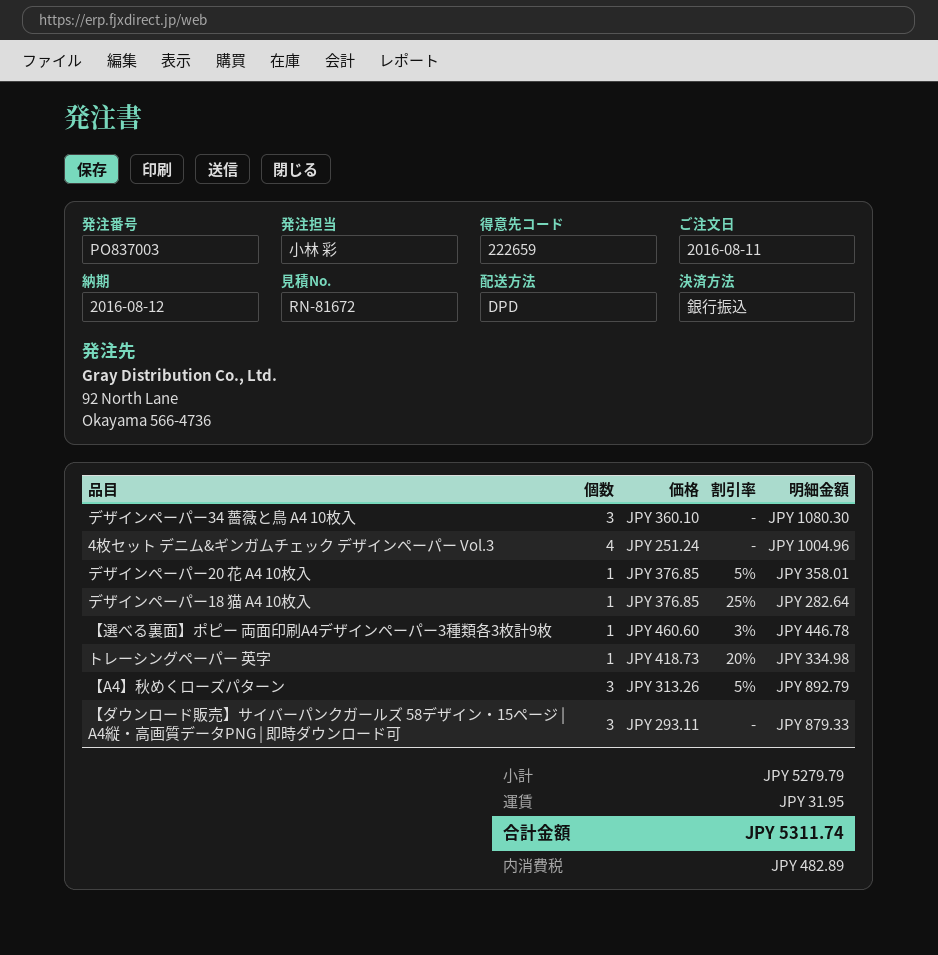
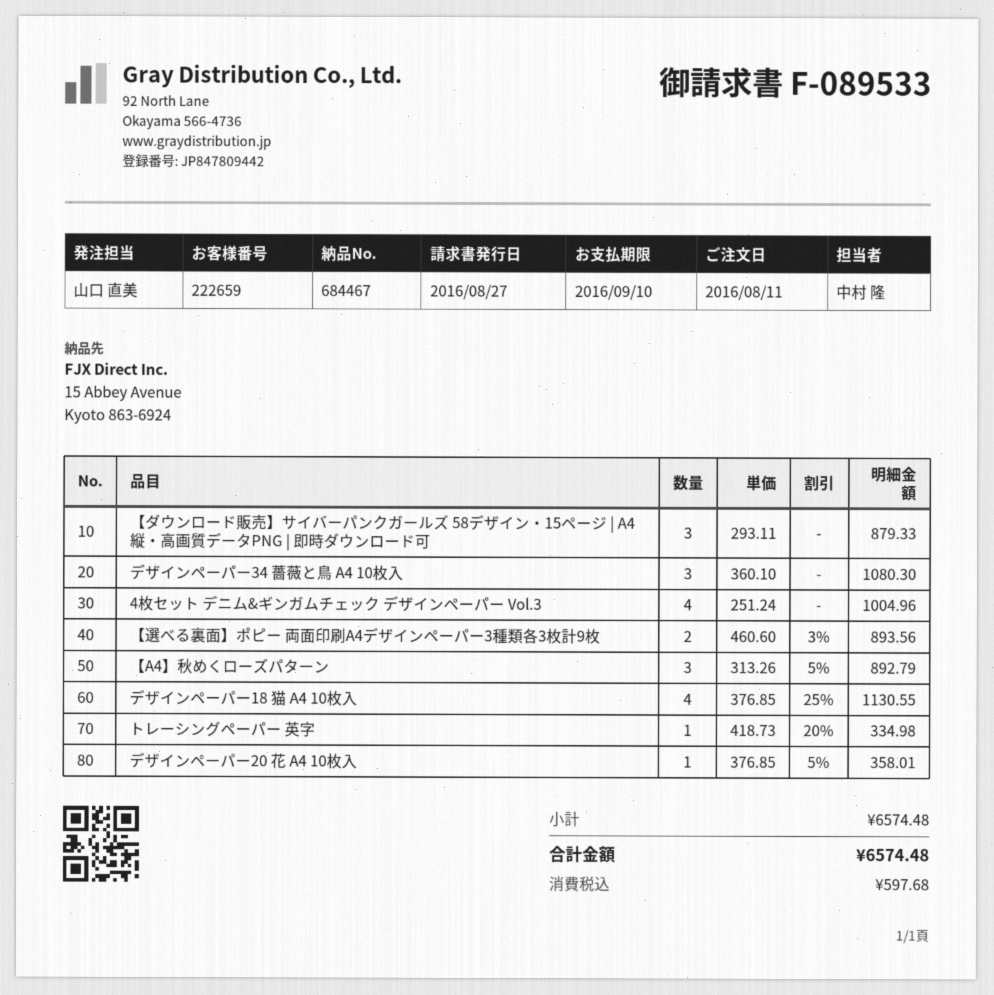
ordered by: 小林 彩 -> 山口 直美
デザインペーパー18 猫 A4 10枚入: 1 x 376.85 - 25% = 282.64 -> 4 x 376.85 - 25% = 1130.55
【選べる裏面】ポピー 両面印刷A4デザインペーパー3種類各3枚計9枚: 1 x 460.60 - 3% = 446.78 -> 2 x 460.60 - 3% = 893.56
subtotal: 5279.79 -> 6574.48
shipping: 31.95 -> none
tax: 482.89 -> 597.68
total: 5311.74 -> 6574.48

